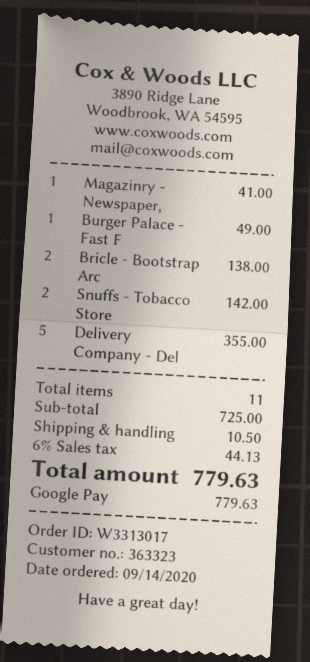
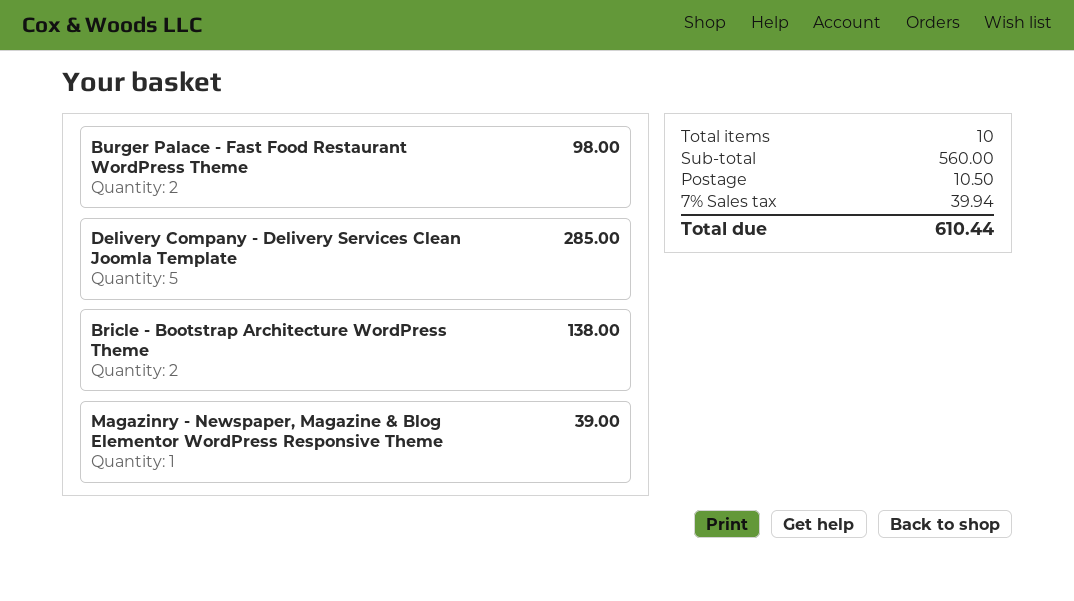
Magazinry - Newspaper,: 1 for 41.00 -> 1 for 39.00
Burger Palace - Fast F: 1 for 49.00 -> 2 for 98.00
Snuffs - Tobacco Store: 2 for 142.00 -> none
Delivery Company - Del: 5 for 355.00 -> 5 for 285.00
total quantity: 11 -> 10
subtotal: 725.00 -> 560.00
tax: 6% = 44.13 -> 7% = 39.94
total: 779.63 -> 610.44

